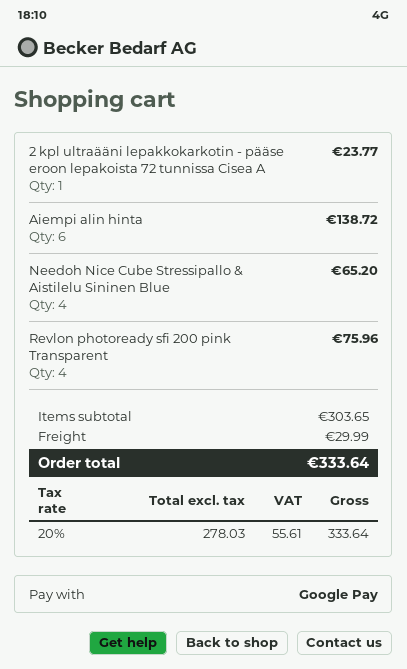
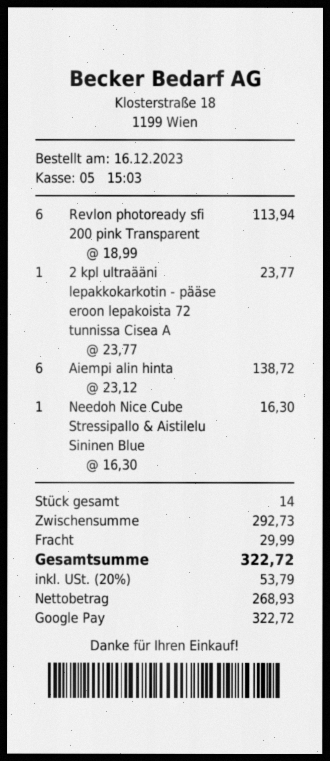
Needoh Nice Cube Stressipallo & Aistilelu Sininen Blue: 4 for 65.20 -> 1 for 16.30
Revlon photoready sfi 200 pink Transparent: 4 for 75.96 -> 6 for 113.94
subtotal: 303.65 -> 292.73
net: 278.03 -> 268.93
tax: 20% = 55.61 -> 20% = 53.79
total: 333.64 -> 322.72

